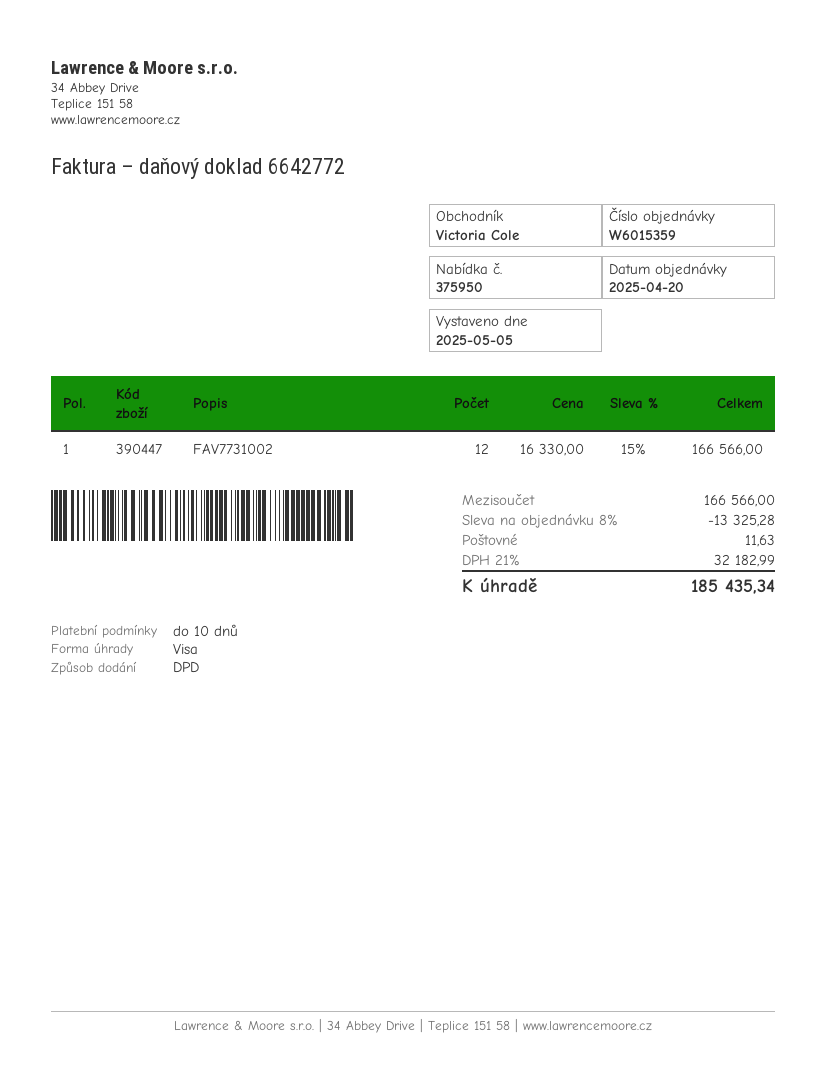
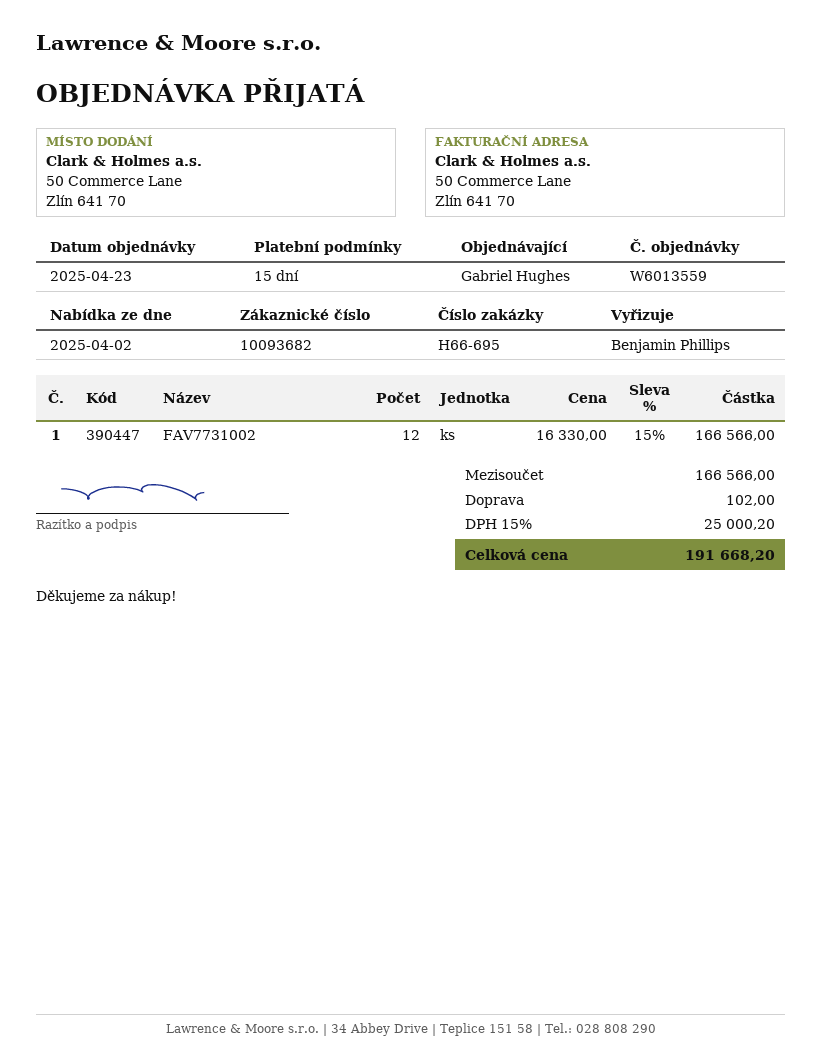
order number: W6015359 -> W6013559
order date: 2025-04-20 -> 2025-04-23
payment terms: 10 days -> 15 days
sales rep: Victoria Cole -> Benjamin Phillips
discount: 8% = 13325.28 -> none
shipping: 11.63 -> 102.00
tax: 21% = 32182.99 -> 15% = 25000.20
total: 185435.34 -> 191668.20

